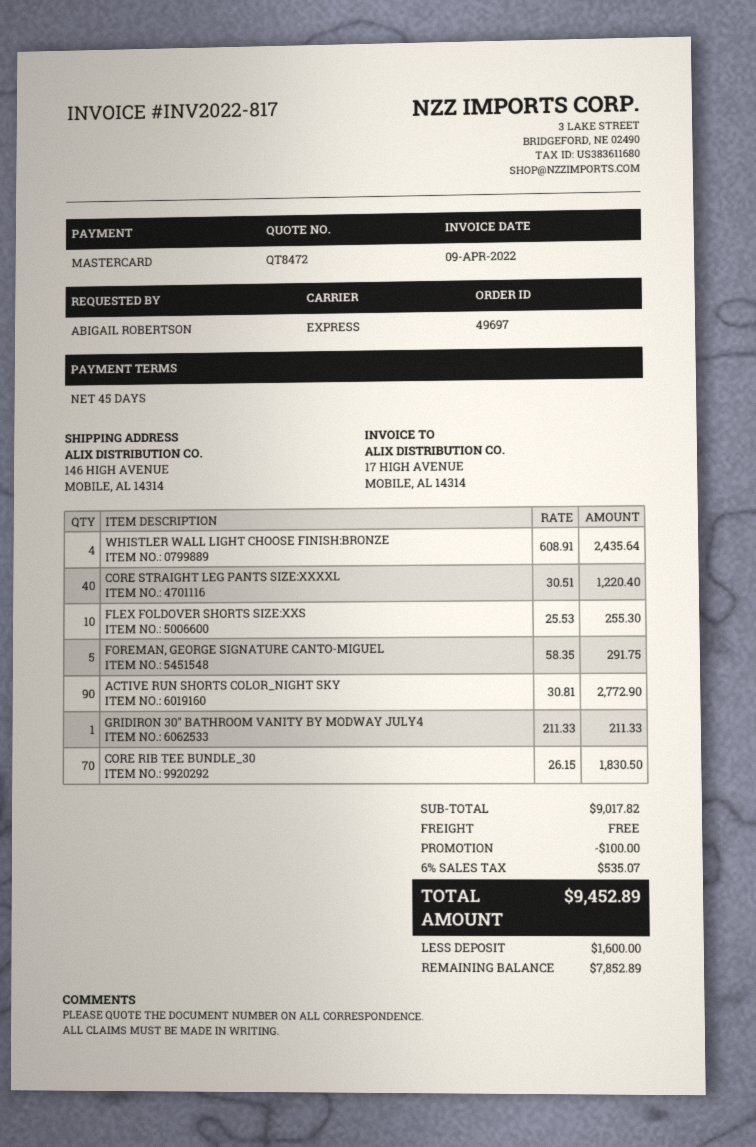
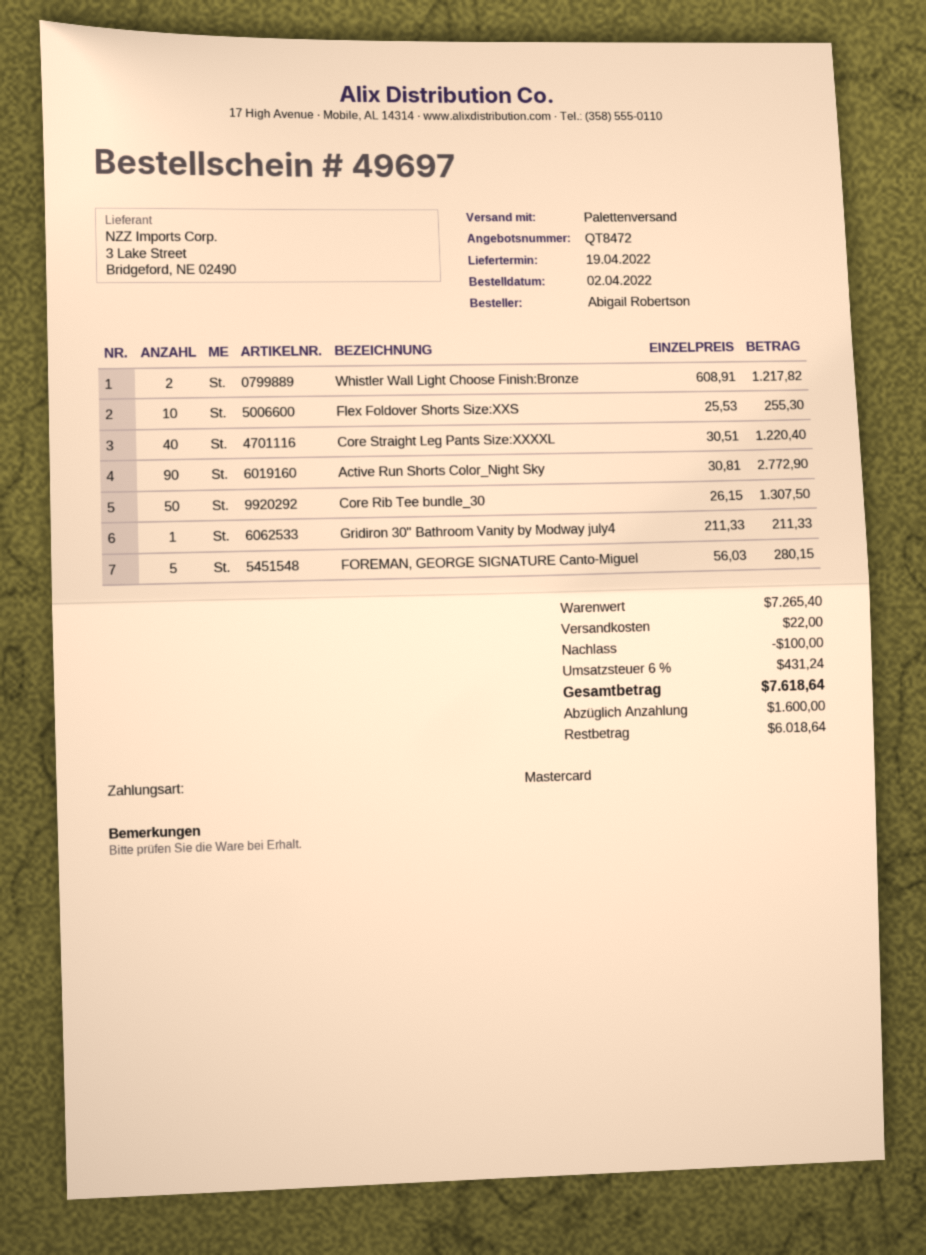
shipping method: express -> pallet freight
WHISTLER WALL LIGHT CHOOSE FINISH:BRONZE: 4 x 608.91 = 2435.64 -> 2 x 608.91 = 1217.82
FOREMAN, GEORGE SIGNATURE CANTO-MIGUEL: 5 x 58.35 = 291.75 -> 5 x 56.03 = 280.15
CORE RIB TEE BUNDLE_30: 70 x 26.15 = 1830.50 -> 50 x 26.15 = 1307.50
subtotal: 9017.82 -> 7265.40
shipping: 0.00 -> 22.00
tax: 6% = 535.07 -> 6% = 431.24
total: 9452.89 -> 7618.64
balance: 7852.89 -> 6018.64

